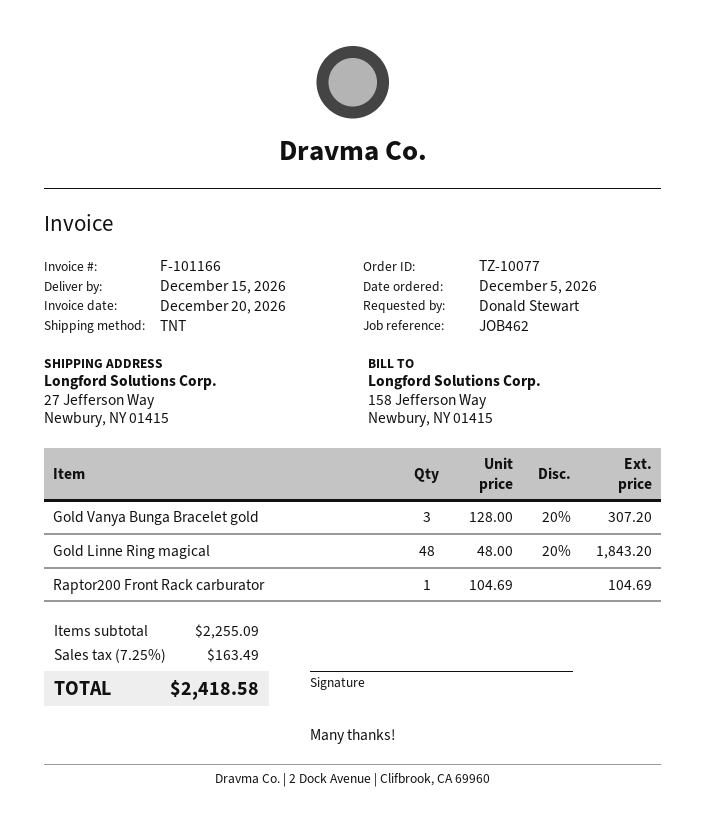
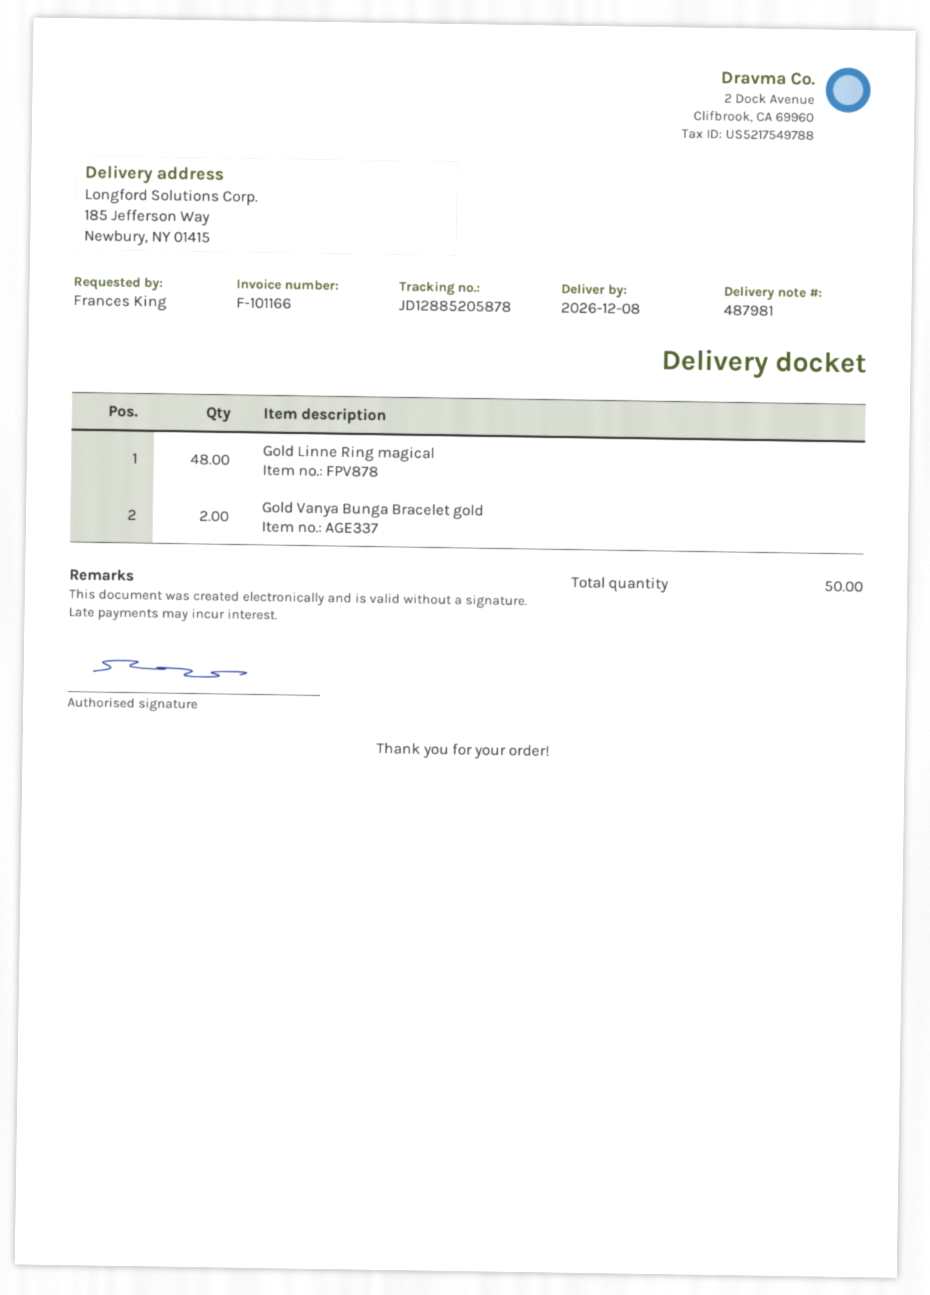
delivery date: 2026-12-15 -> 2026-12-08
ordered by: Donald Stewart -> Frances King
ship to: 27 Jefferson Way, Newbury, NY 01415 -> 185 Jefferson Way, Newbury, NY 01415
Gold Vanya Bunga Bracelet gold: 3 -> 2
Raptor200 Front Rack carburator: 1 -> none

